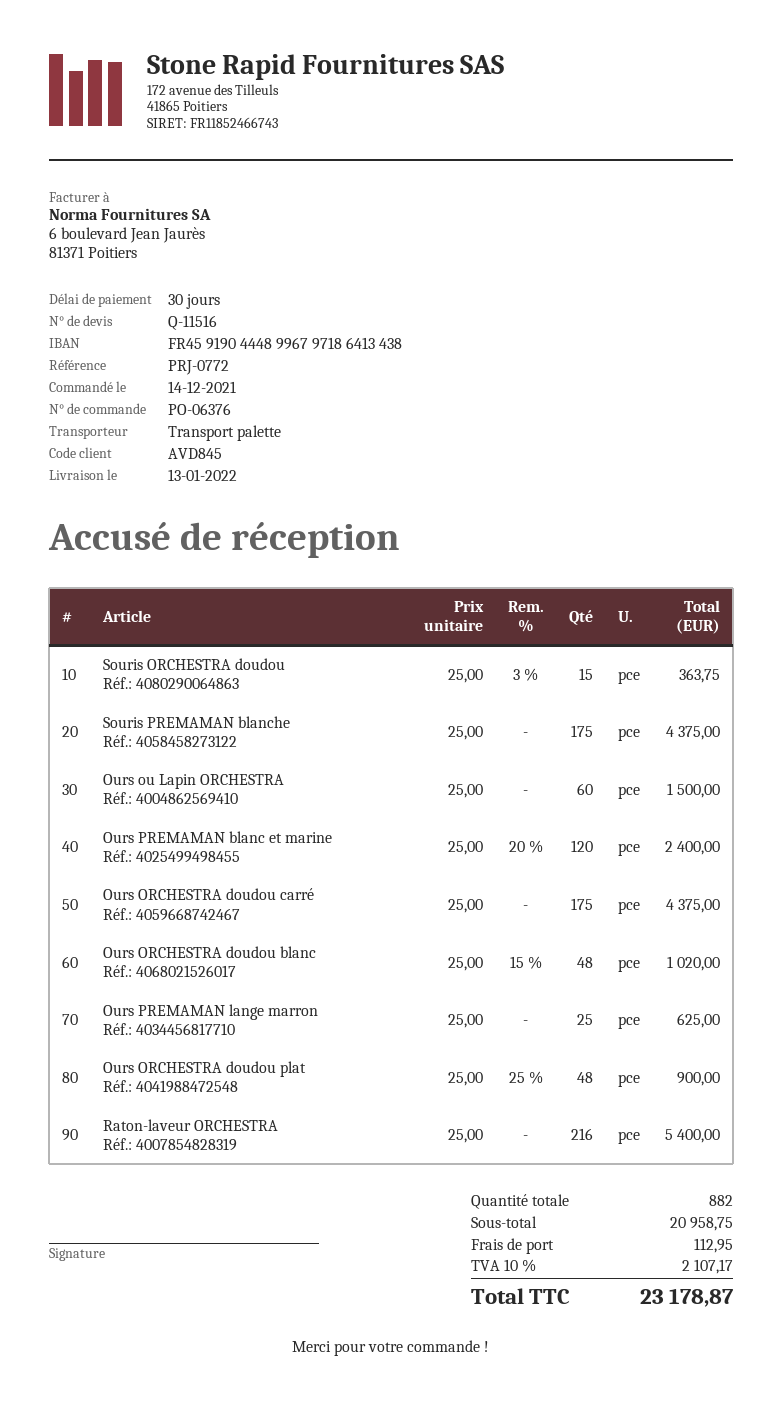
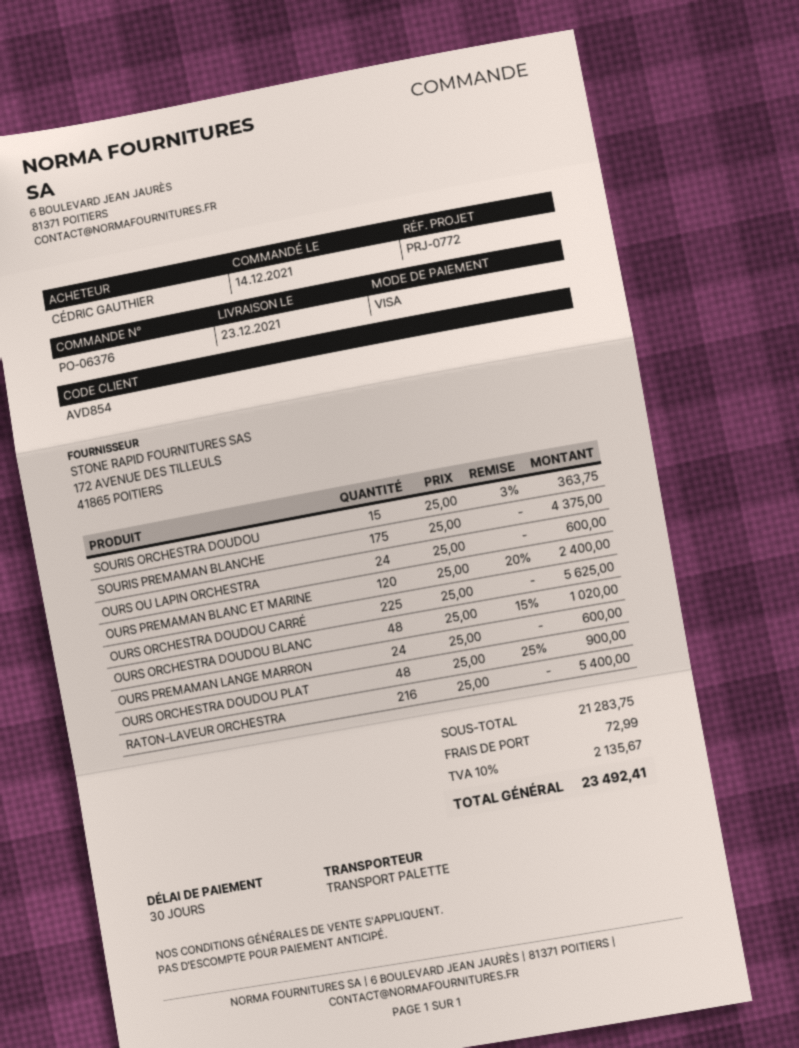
delivery date: 2022-01-13 -> 2021-12-23
customer number: AVD845 -> AVD854
Ours ou Lapin ORCHESTRA: 60 x 25.00 = 1500.00 -> 24 x 25.00 = 600.00
Ours ORCHESTRA doudou carré: 175 x 25.00 = 4375.00 -> 225 x 25.00 = 5625.00
Ours PREMAMAN lange marron: 25 x 25.00 = 625.00 -> 24 x 25.00 = 600.00
subtotal: 20958.75 -> 21283.75
shipping: 112.95 -> 72.99
tax: 10% = 2107.17 -> 10% = 2135.67
total: 23178.87 -> 23492.41

